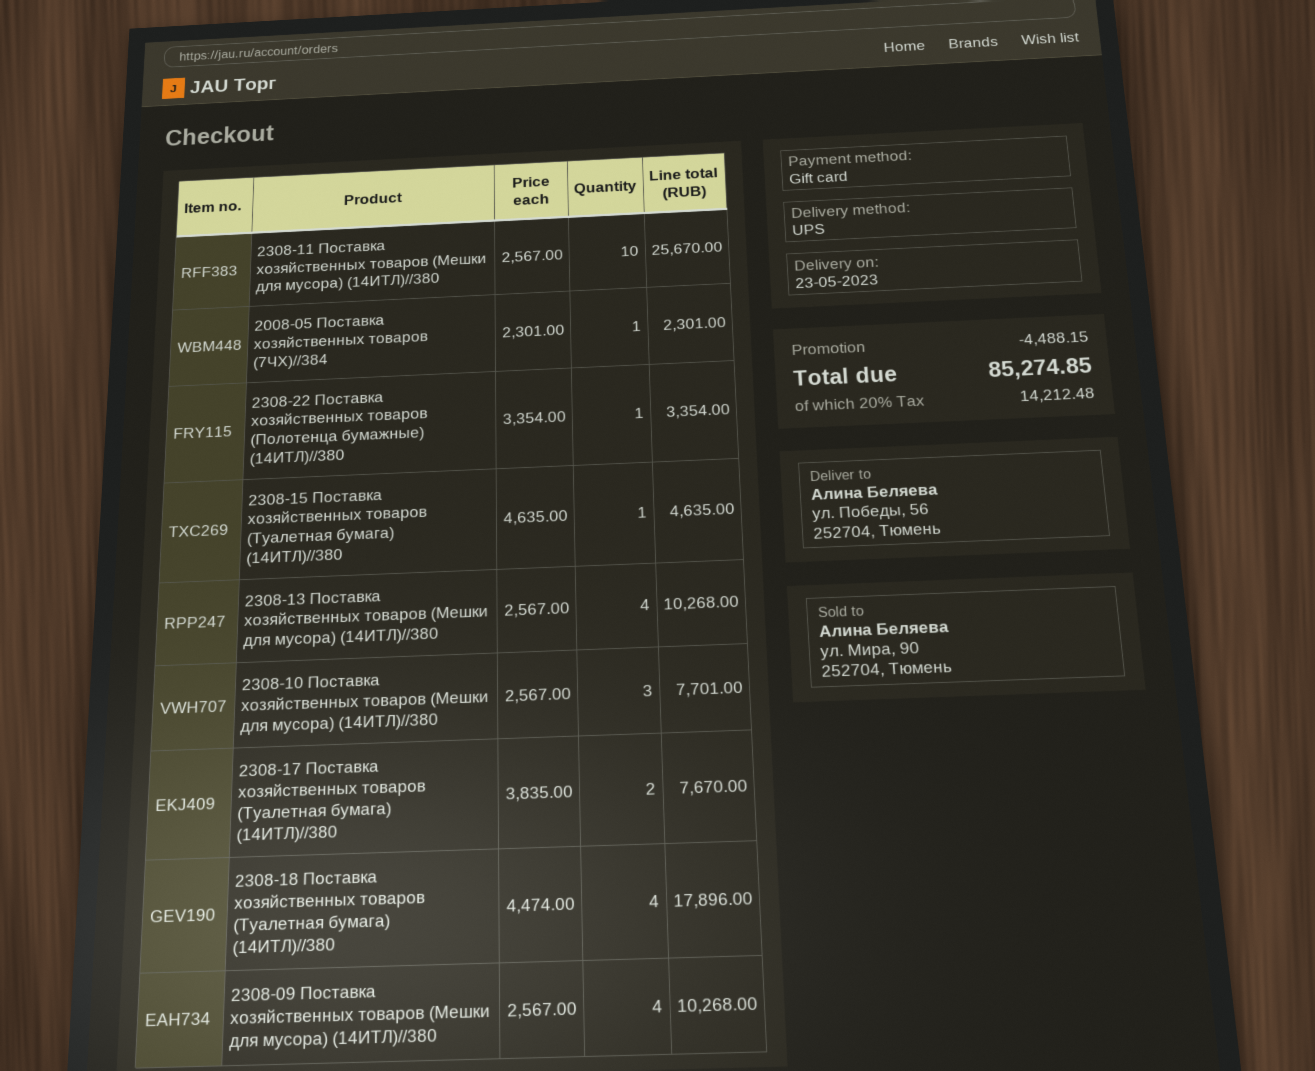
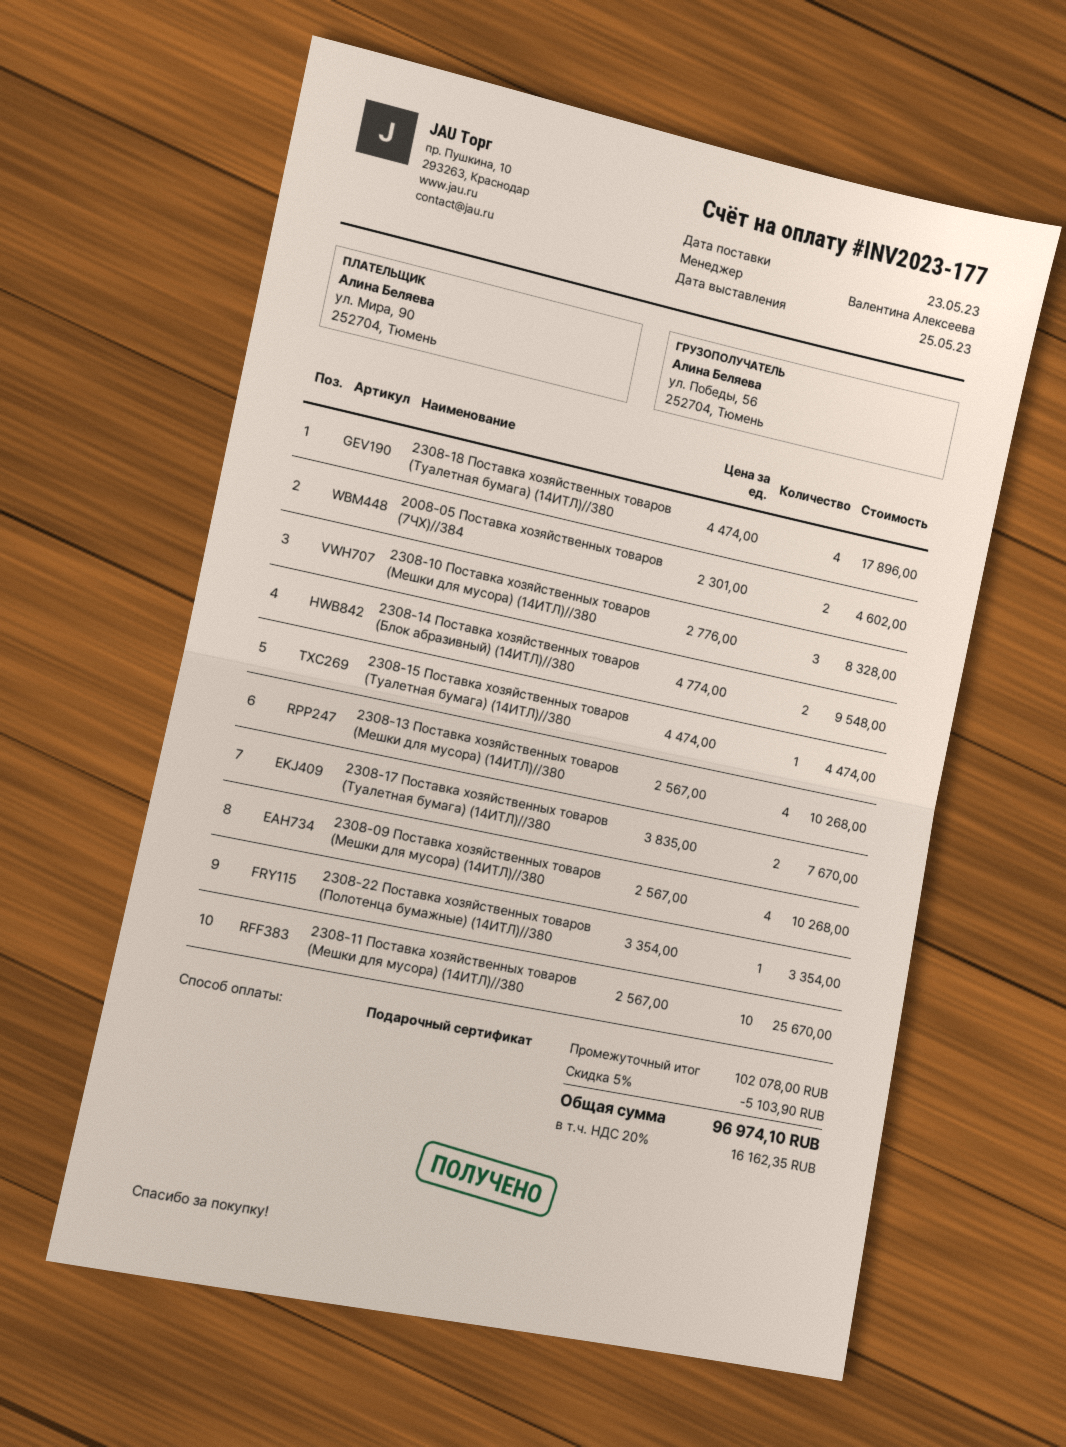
2008-05 Поставка хозяйственных товаров (7ЧХ)//384: 1 x 2301.00 = 2301.00 -> 2 x 2301.00 = 4602.00
2308-15 Поставка хозяйственных товаров (Туалетная бумага) (14ИТЛ)//380: 1 x 4635.00 = 4635.00 -> 1 x 4474.00 = 4474.00
2308-10 Поставка хозяйственных товаров (Мешки для мусора) (14ИТЛ)//380: 3 x 2567.00 = 7701.00 -> 3 x 2776.00 = 8328.00
2308-14 Поставка хозяйственных товаров (Блок абразивный) (14ИТЛ)//380: none -> 2 x 4774.00 = 9548.00
discount: 4488.15 -> 5103.90
tax: 20% = 14212.48 -> 20% = 16162.35
total: 85274.85 -> 96974.10

